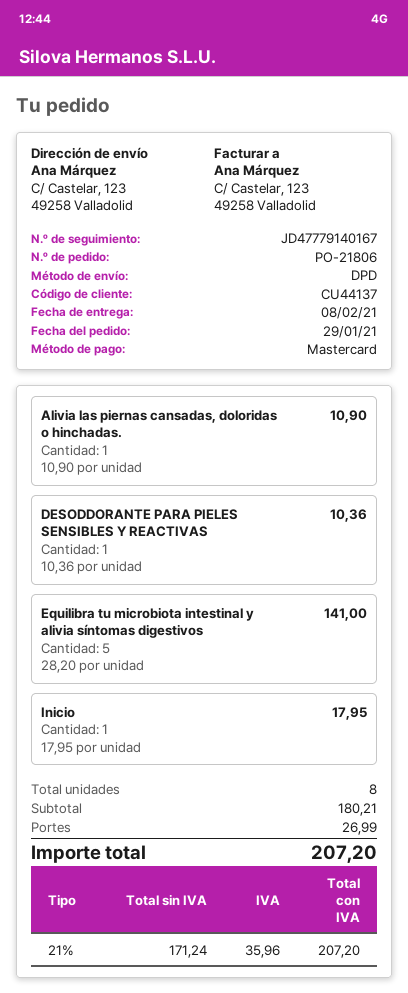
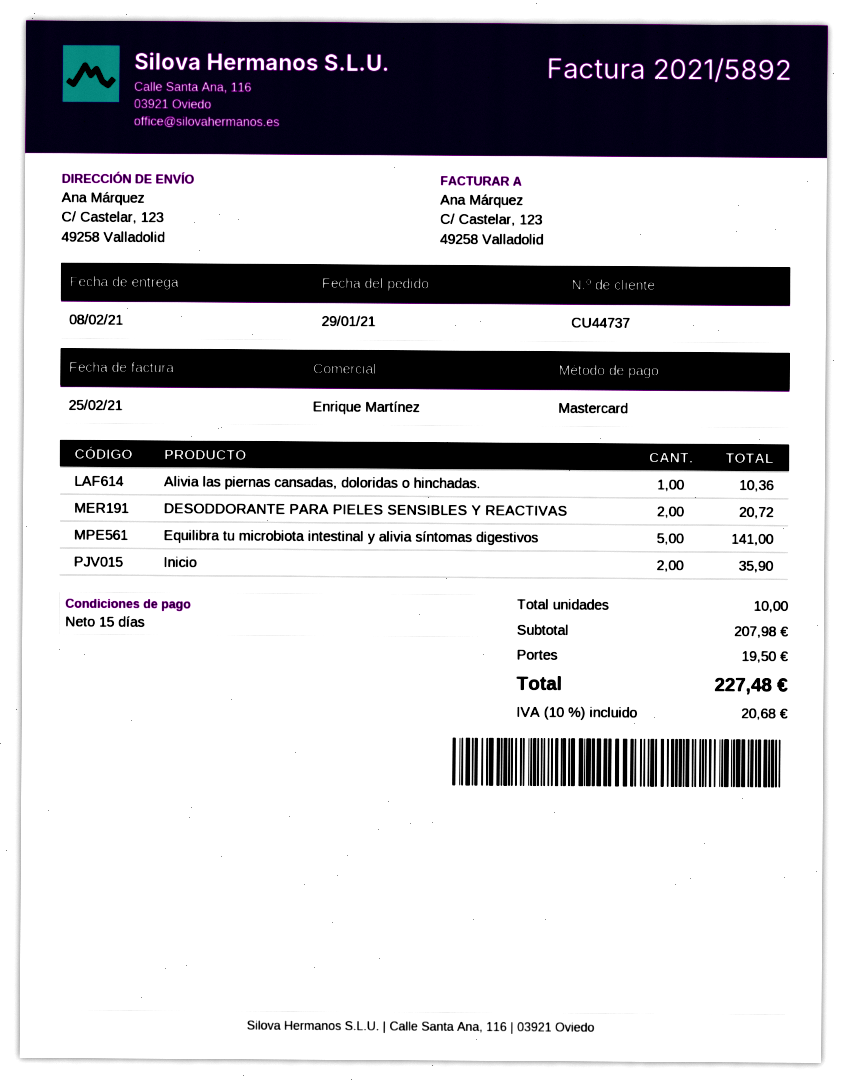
customer number: CU44137 -> CU44737
Alivia las piernas cansadas, doloridas o hinchadas.: 1 for 10.90 -> 1 for 10.36
DESODDORANTE PARA PIELES SENSIBLES Y REACTIVAS: 1 for 10.36 -> 2 for 20.72
Inicio: 1 for 17.95 -> 2 for 35.90
total quantity: 8 -> 10
subtotal: 180.21 -> 207.98
shipping: 26.99 -> 19.50
tax: 21% = 35.96 -> 10% = 20.68
total: 207.20 -> 227.48

